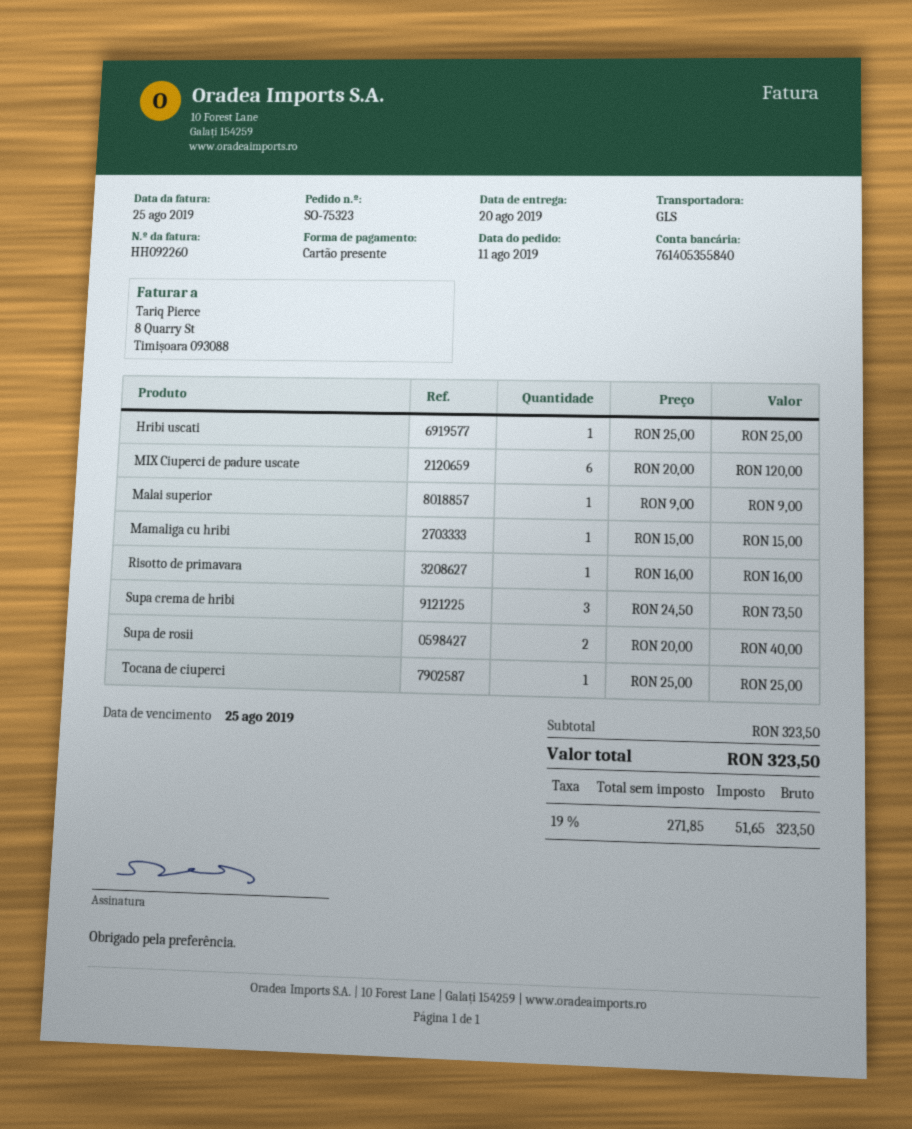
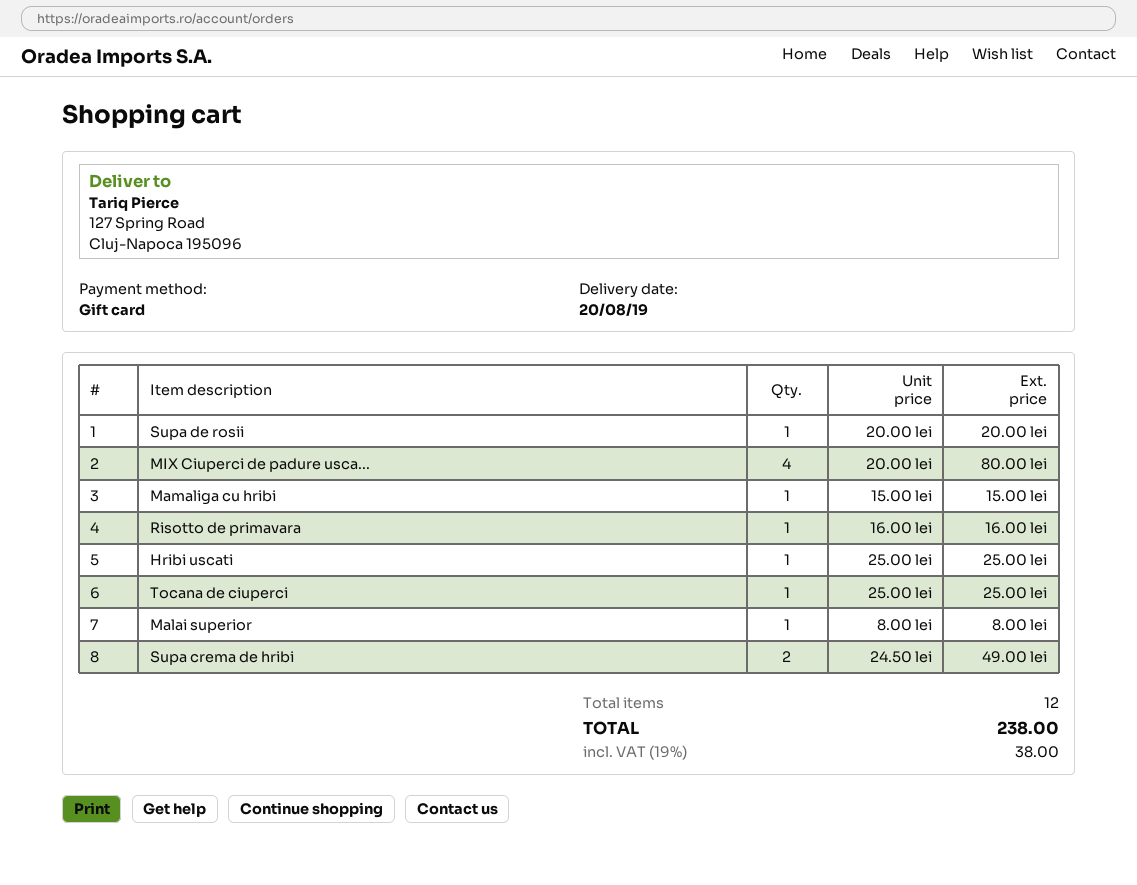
MIX Ciuperci de padure uscate: 6 x 20.00 = 120.00 -> 4 x 20.00 = 80.00
Malai superior: 1 x 9.00 = 9.00 -> 1 x 8.00 = 8.00
Supa crema de hribi: 3 x 24.50 = 73.50 -> 2 x 24.50 = 49.00
Supa de rosii: 2 x 20.00 = 40.00 -> 1 x 20.00 = 20.00
tax: 19% = 51.65 -> 19% = 38.00
total: 323.50 -> 238.00

